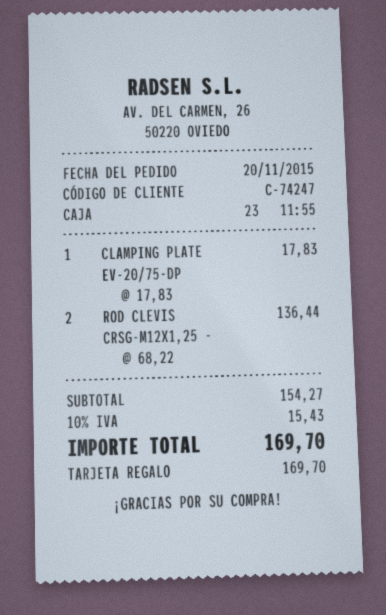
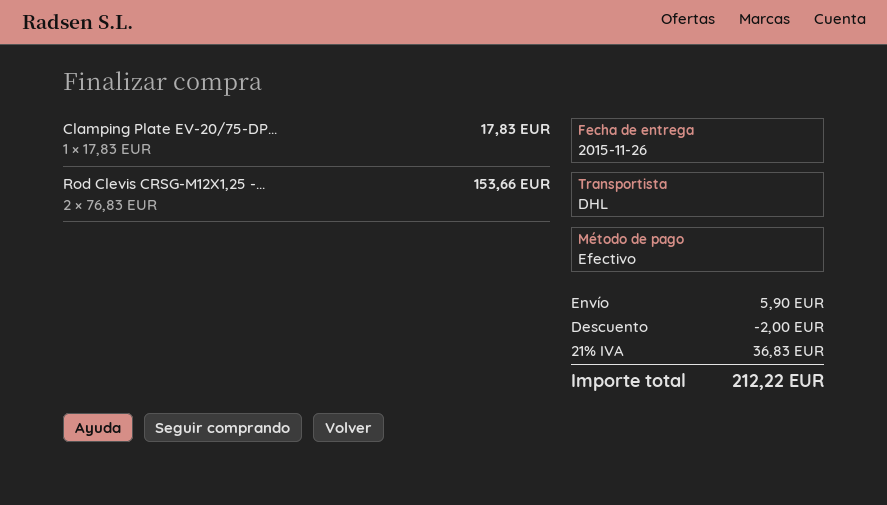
payment method: gift card -> cash
ROD CLEVIS CRSG-M12X1,25 -: 2 x 68.22 = 136.44 -> 2 x 76.83 = 153.66
discount: none -> 2.00
shipping: none -> 5.90
tax: 10% = 15.43 -> 21% = 36.83
total: 169.70 -> 212.22

